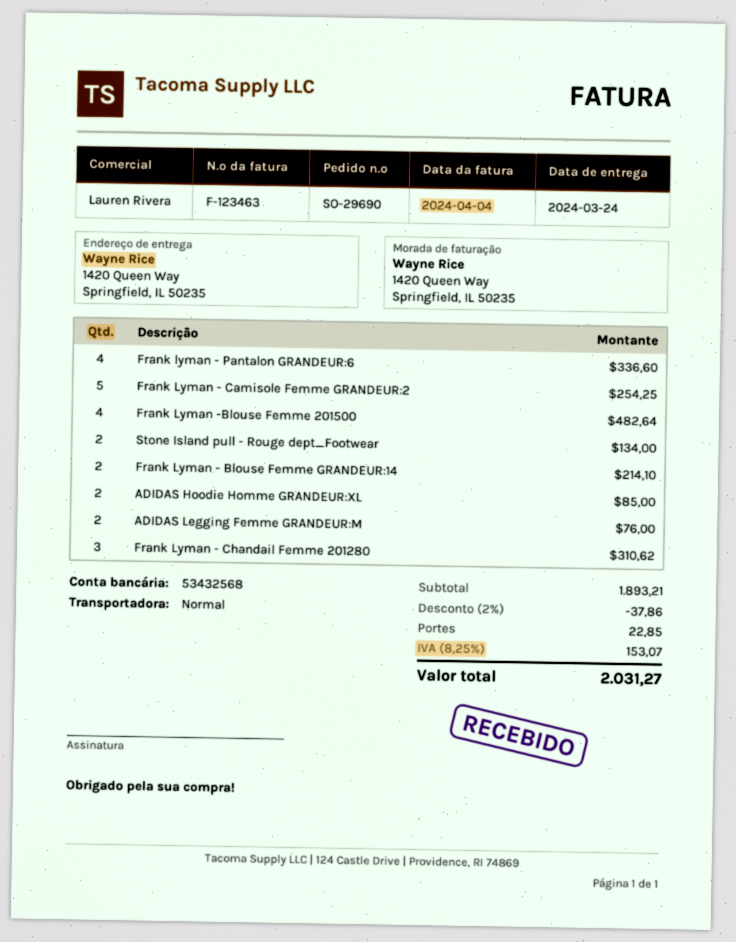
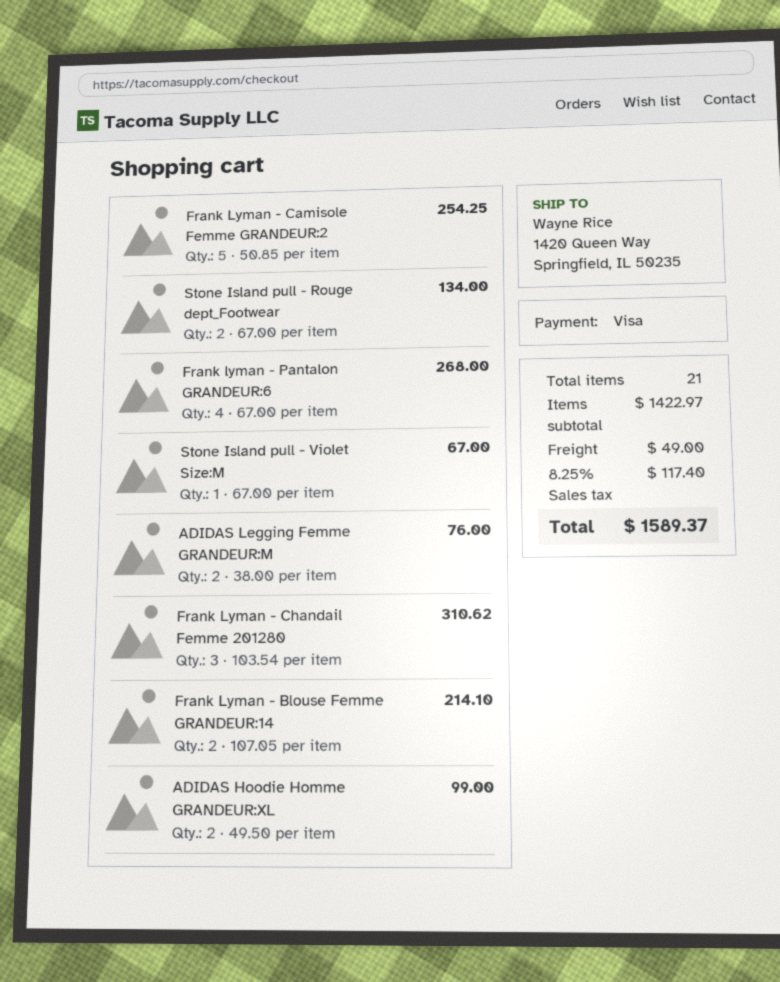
Frank lyman - Pantalon GRANDEUR:6: 4 for 336.60 -> 4 for 268.00
Frank Lyman -Blouse Femme 201500: 4 for 482.64 -> none
ADIDAS Hoodie Homme GRANDEUR:XL: 2 for 85.00 -> 2 for 99.00
Stone Island pull - Violet Size:M: none -> 1 for 67.00
subtotal: 1893.21 -> 1422.97
discount: 2% = 37.86 -> none
shipping: 22.85 -> 49.00
tax: 8.25% = 153.07 -> 8.25% = 117.40
total: 2031.27 -> 1589.37

